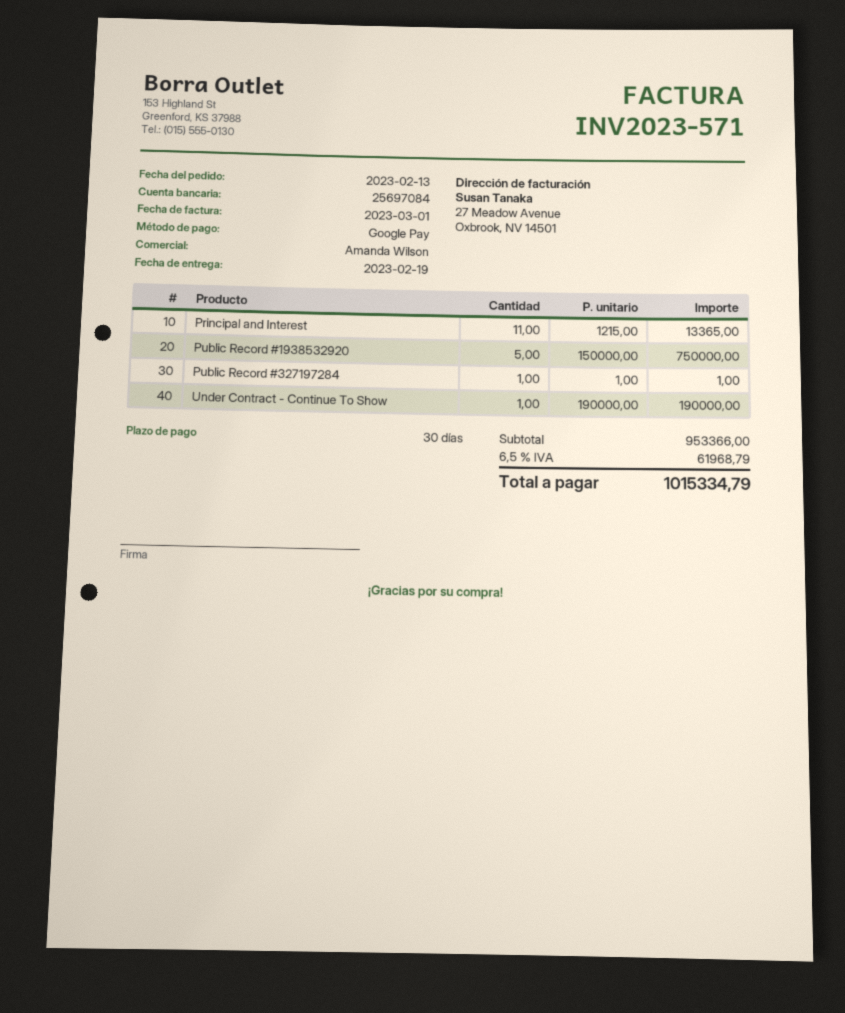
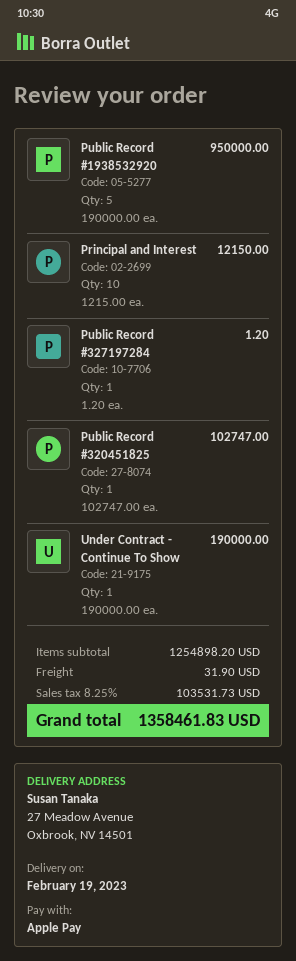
payment method: Google Pay -> Apple Pay
Principal and Interest: 11 x 1215.00 = 13365.00 -> 10 x 1215.00 = 12150.00
Public Record #1938532920: 5 x 150000.00 = 750000.00 -> 5 x 190000.00 = 950000.00
Public Record #327197284: 1 x 1.00 = 1.00 -> 1 x 1.20 = 1.20
Public Record #320451825: none -> 1 x 102747.00 = 102747.00
subtotal: 953366.00 -> 1254898.20
shipping: none -> 31.90
tax: 6.5% = 61968.79 -> 8.25% = 103531.73
total: 1015334.79 -> 1358461.83

